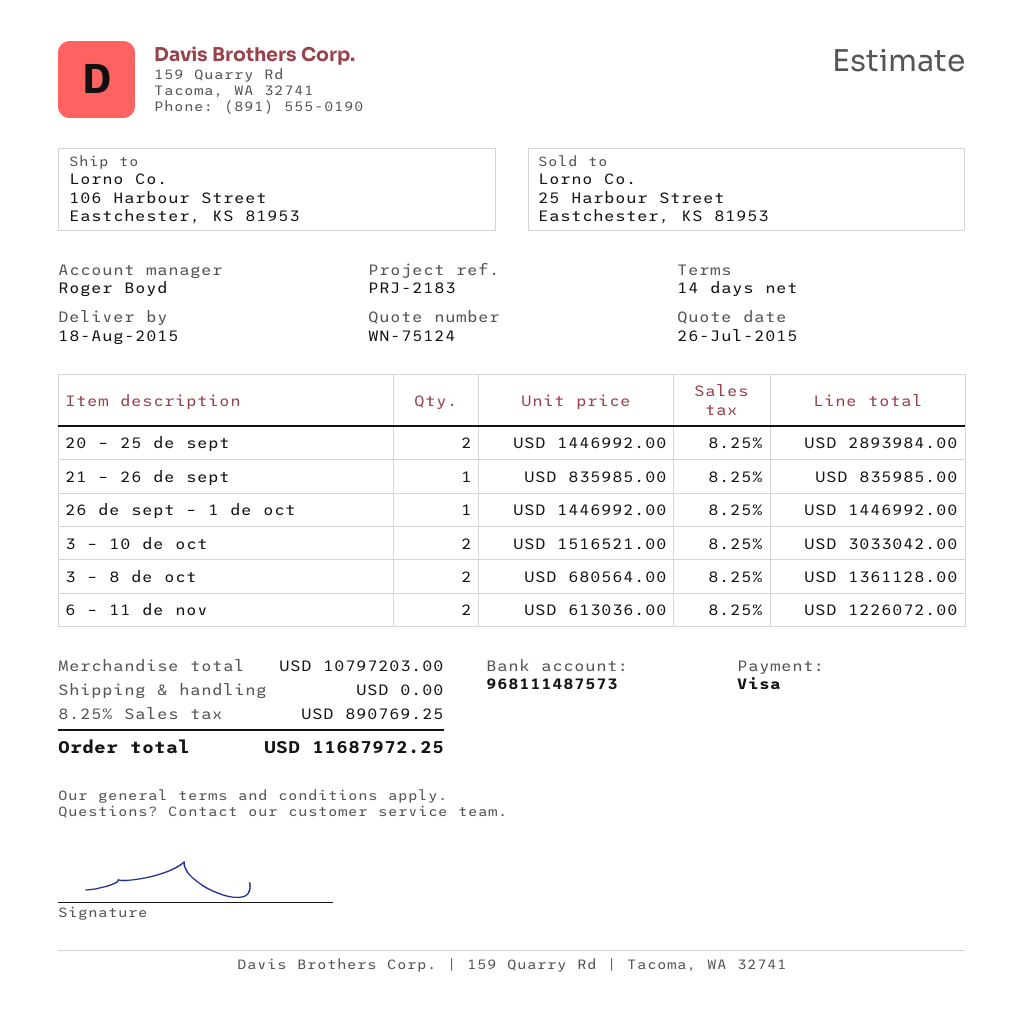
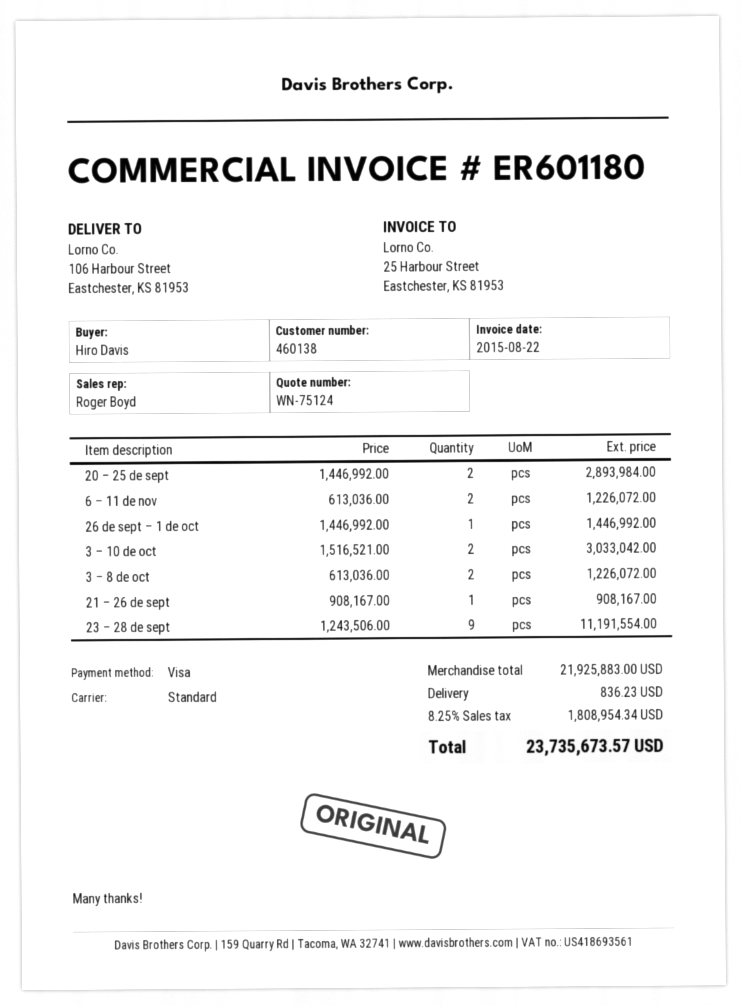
21 – 26 de sept: 1 x 835985.00 = 835985.00 -> 1 x 908167.00 = 908167.00
3 – 8 de oct: 2 x 680564.00 = 1361128.00 -> 2 x 613036.00 = 1226072.00
23 – 28 de sept: none -> 9 x 1243506.00 = 11191554.00
subtotal: 10797203.00 -> 21925883.00
shipping: 0.00 -> 836.23
tax: 8.25% = 890769.25 -> 8.25% = 1808954.34
total: 11687972.25 -> 23735673.57

